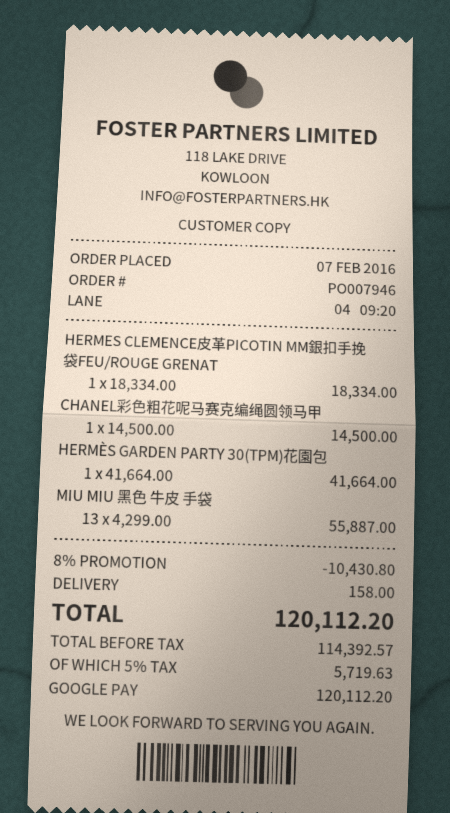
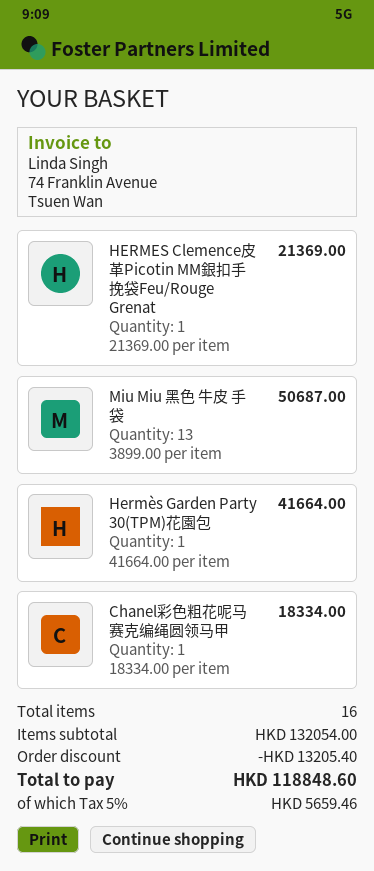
HERMES CLEMENCE皮革PICOTIN MM銀扣手挽袋FEU/ROUGE GRENAT: 1 x 18334.00 = 18334.00 -> 1 x 21369.00 = 21369.00
CHANEL彩色粗花呢马赛克编绳圆领马甲: 1 x 14500.00 = 14500.00 -> 1 x 18334.00 = 18334.00
MIU MIU 黑色 牛皮 手袋: 13 x 4299.00 = 55887.00 -> 13 x 3899.00 = 50687.00
discount: 10430.80 -> 13205.40
shipping: 158.00 -> none
tax: 5% = 5719.63 -> 5% = 5659.46
total: 120112.20 -> 118848.60

